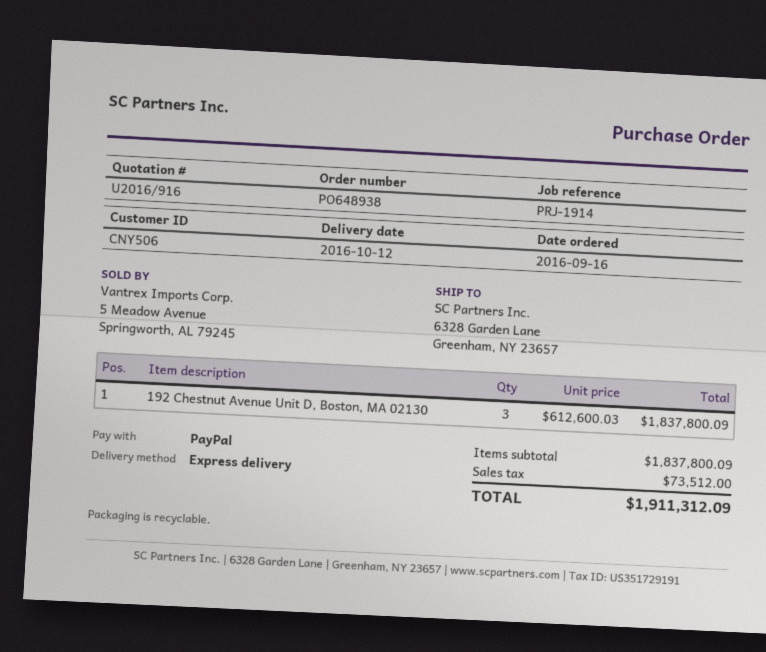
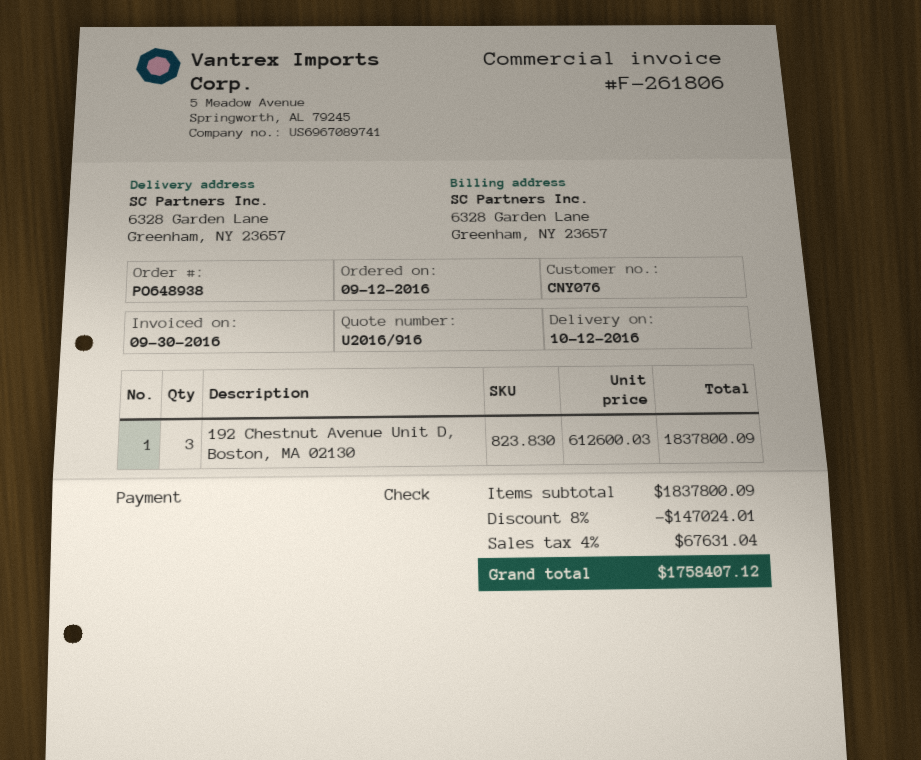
order date: 2016-09-16 -> 2016-09-12
customer number: CNY506 -> CNY076
payment method: PayPal -> cheque
discount: none -> 8% = 147024.01
tax: 73512.00 -> 67631.04
total: 1911312.09 -> 1758407.12

